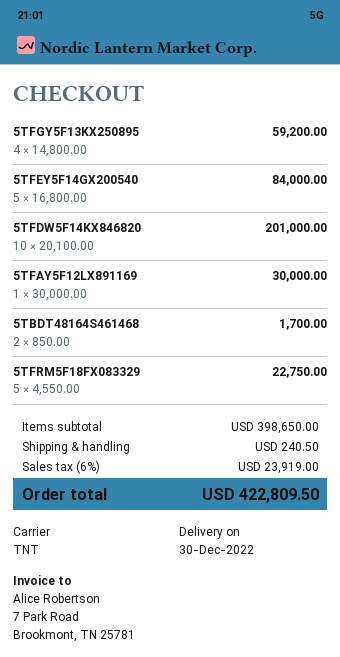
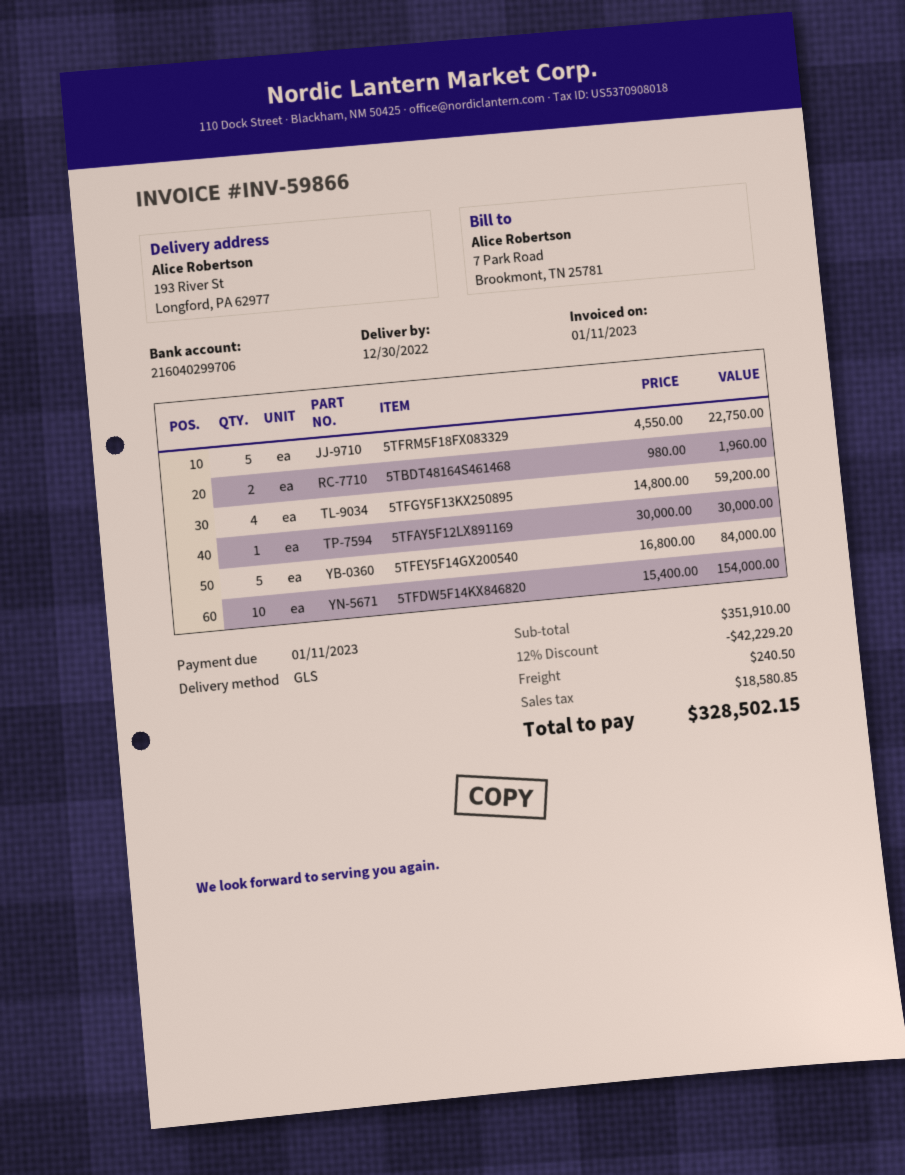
shipping method: TNT -> GLS
5TFDW5F14KX846820: 10 x 20100.00 = 201000.00 -> 10 x 15400.00 = 154000.00
5TBDT48164S461468: 2 x 850.00 = 1700.00 -> 2 x 980.00 = 1960.00
subtotal: 398650.00 -> 351910.00
discount: none -> 12% = 42229.20
tax: 23919.00 -> 18580.85
total: 422809.50 -> 328502.15

